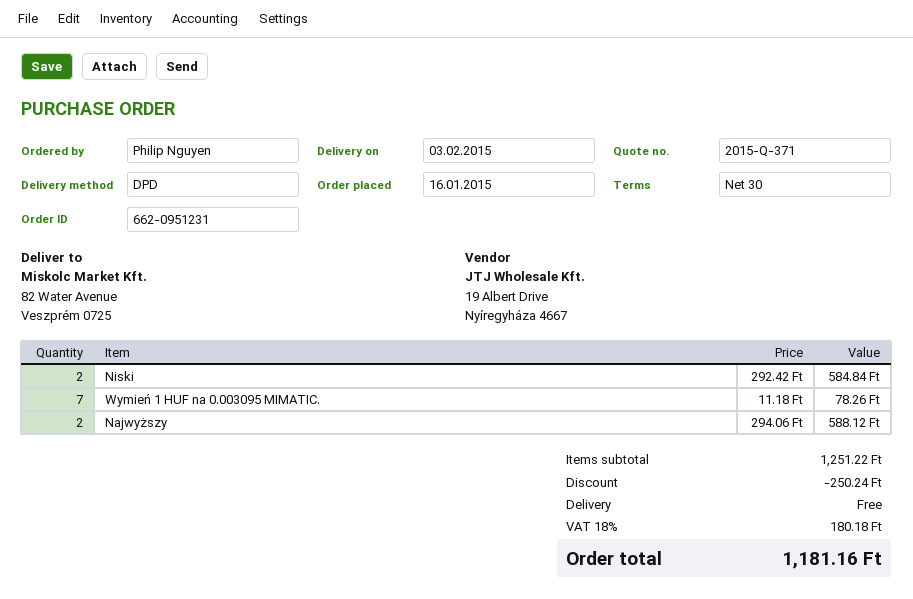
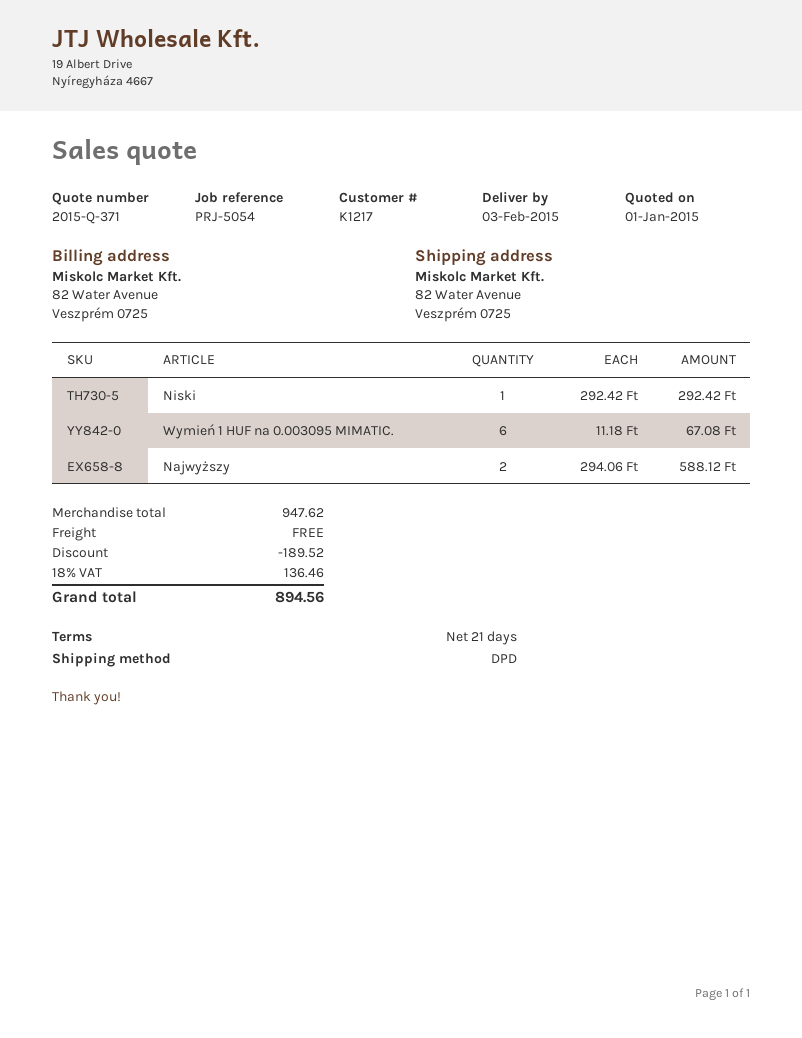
payment terms: 30 days -> 21 days
Niski: 2 x 292.42 = 584.84 -> 1 x 292.42 = 292.42
Wymień 1 HUF na 0.003095 MIMATIC.: 7 x 11.18 = 78.26 -> 6 x 11.18 = 67.08
subtotal: 1251.22 -> 947.62
discount: 250.24 -> 189.52
tax: 18% = 180.18 -> 18% = 136.46
total: 1181.16 -> 894.56

